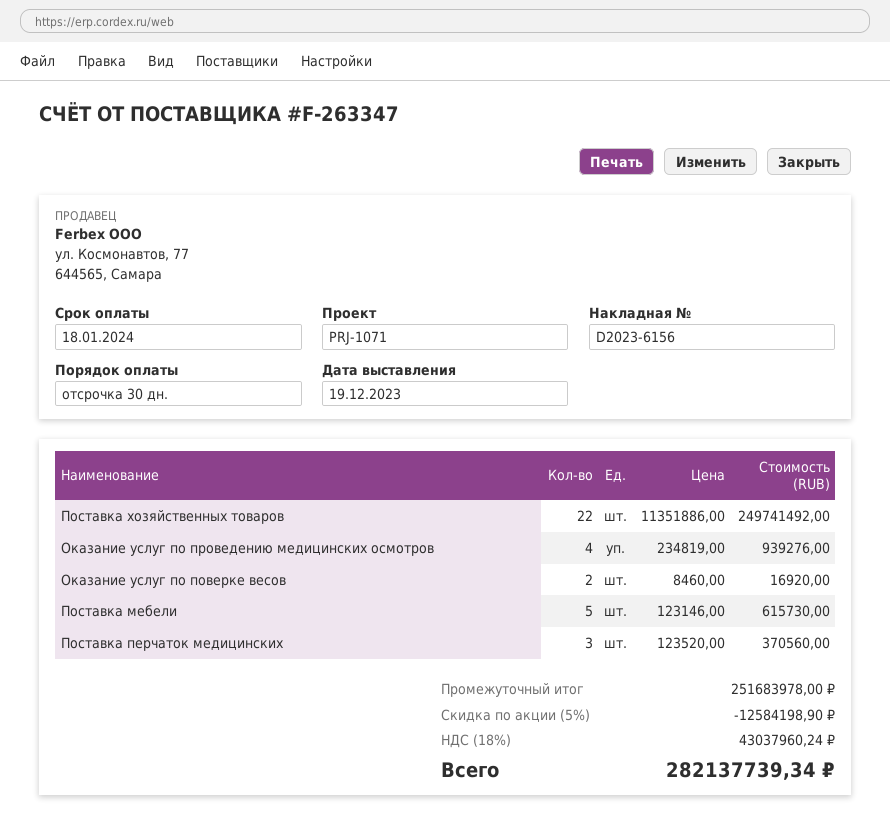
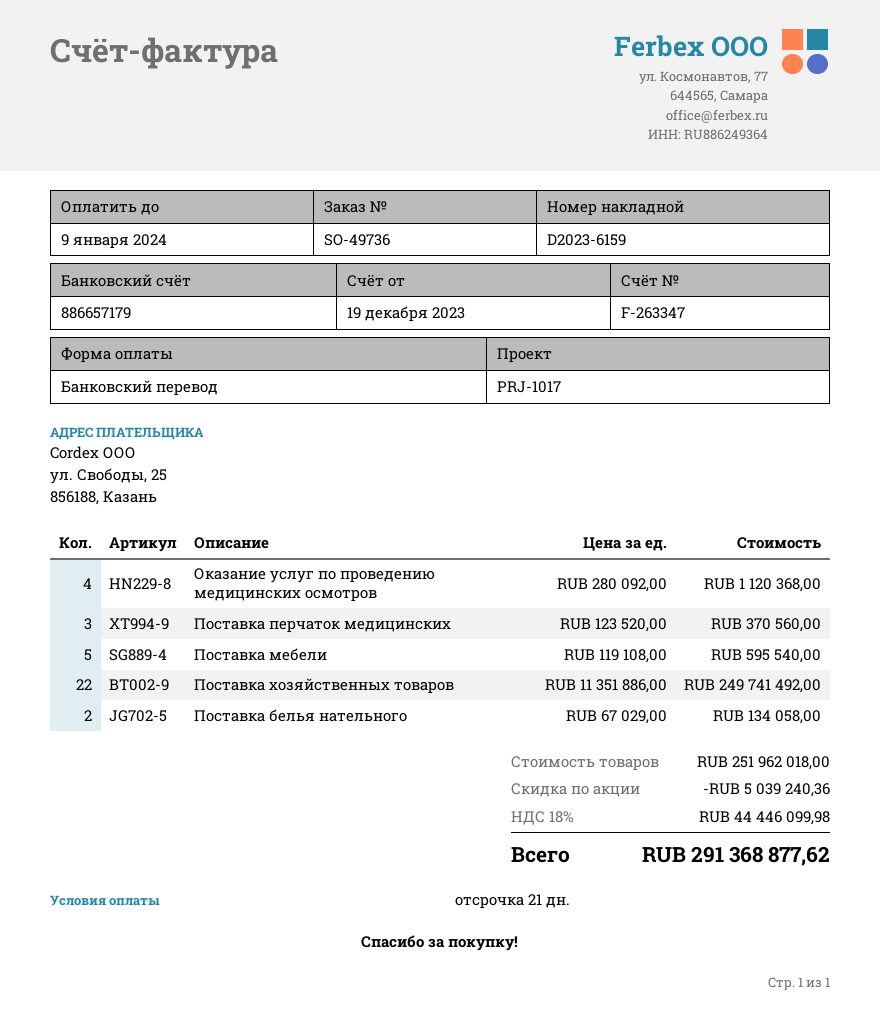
delivery note number: D2023-6156 -> D2023-6159
payment terms: 30 days -> 21 days
due date: 2024-01-18 -> 2024-01-09
reference: PRJ-1071 -> PRJ-1017
Оказание услуг по проведению медицинских осмотров: 4 x 234819.00 = 939276.00 -> 4 x 280092.00 = 1120368.00
Оказание услуг по поверке весов: 2 x 8460.00 = 16920.00 -> none
Поставка мебели: 5 x 123146.00 = 615730.00 -> 5 x 119108.00 = 595540.00
Поставка белья нательного: none -> 2 x 67029.00 = 134058.00
subtotal: 251683978.00 -> 251962018.00
discount: 12584198.90 -> 5039240.36
tax: 18% = 43037960.24 -> 18% = 44446099.98
total: 282137739.34 -> 291368877.62

